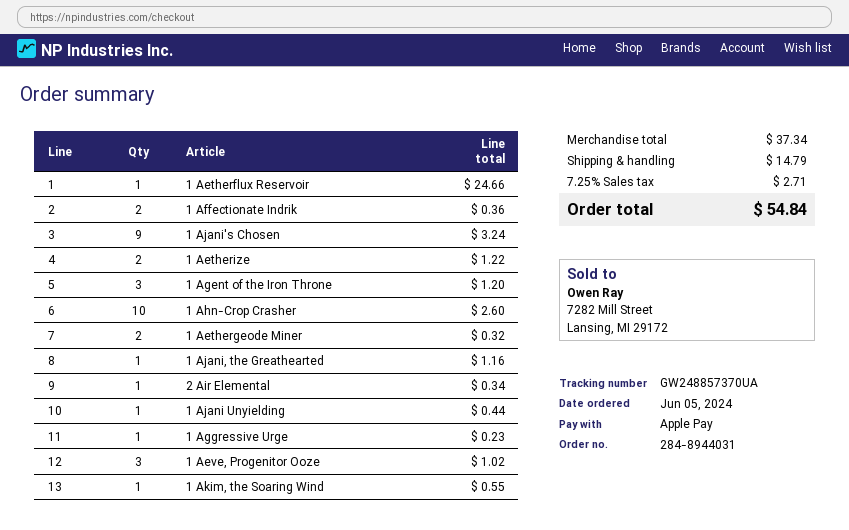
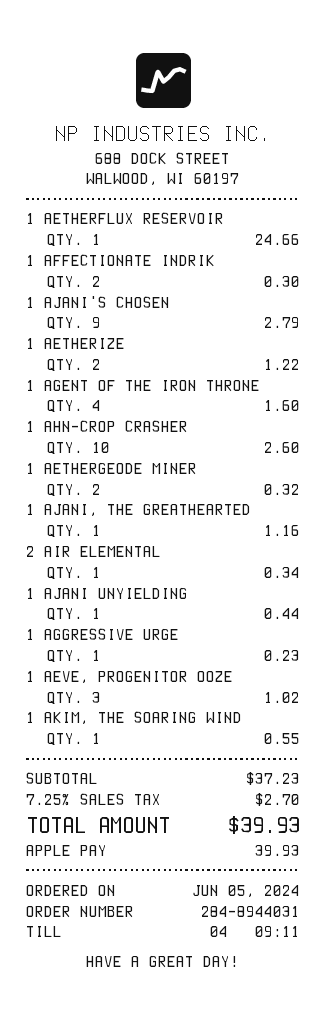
1 Affectionate Indrik: 2 for 0.36 -> 2 for 0.30
1 Ajani's Chosen: 9 for 3.24 -> 9 for 2.79
1 Agent of the Iron Throne: 3 for 1.20 -> 4 for 1.60
subtotal: 37.34 -> 37.23
shipping: 14.79 -> none
tax: 7.25% = 2.71 -> 7.25% = 2.70
total: 54.84 -> 39.93

